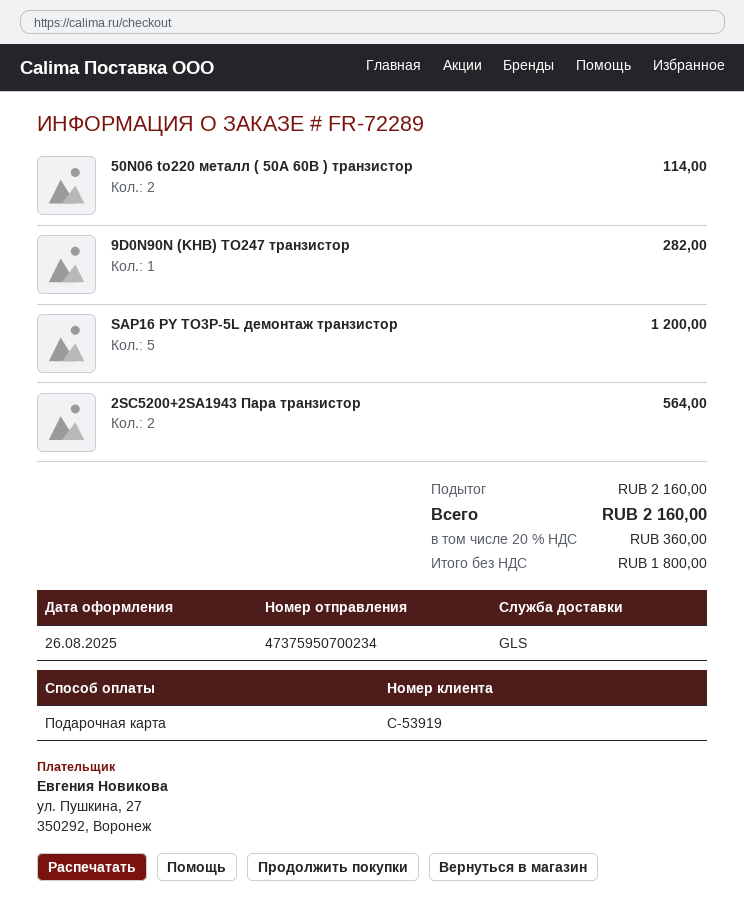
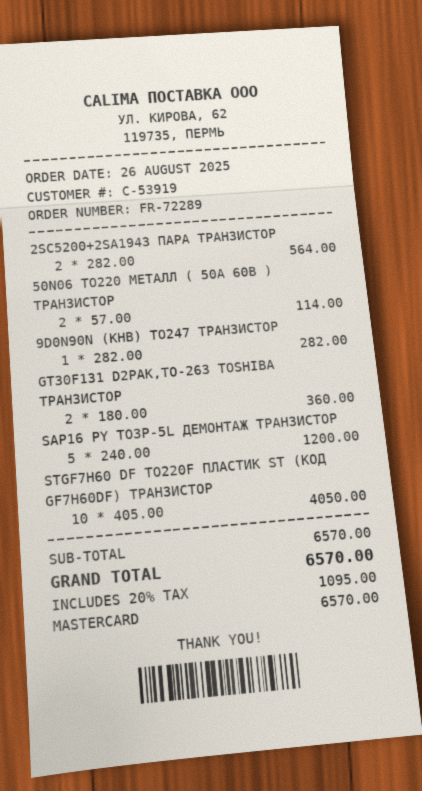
payment method: gift card -> Mastercard
GT30F131 D2PAK,TO-263 TOSHIBA ТРАНЗИСТОР: none -> 2 for 360.00
STGF7H60 DF TO220F ПЛАСТИК ST (КОД GF7H60DF) ТРАНЗИСТОР: none -> 10 for 4050.00
subtotal: 2160.00 -> 6570.00
tax: 20% = 360.00 -> 20% = 1095.00
total: 2160.00 -> 6570.00

